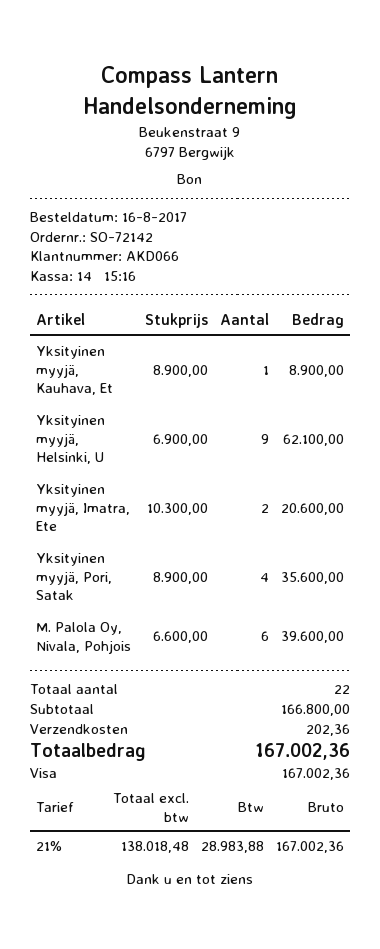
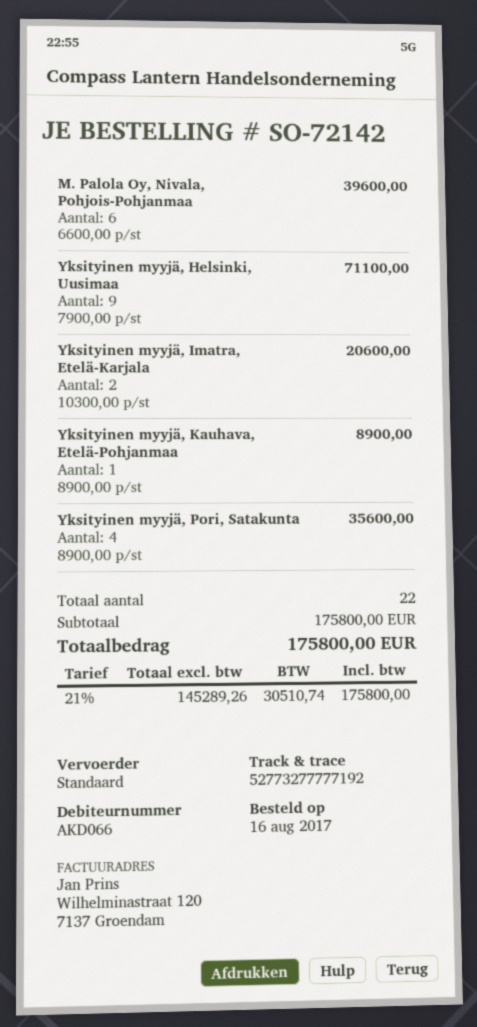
Yksityinen myyjä, Helsinki, U: 9 x 6900.00 = 62100.00 -> 9 x 7900.00 = 71100.00
subtotal: 166800.00 -> 175800.00
shipping: 202.36 -> none
net: 138018.48 -> 145289.26
tax: 21% = 28983.88 -> 21% = 30510.74
total: 167002.36 -> 175800.00

